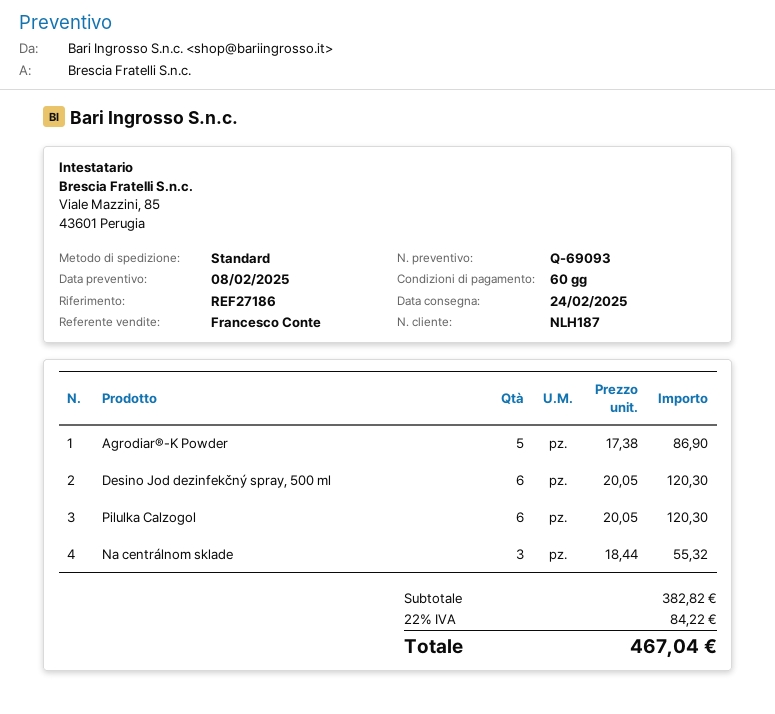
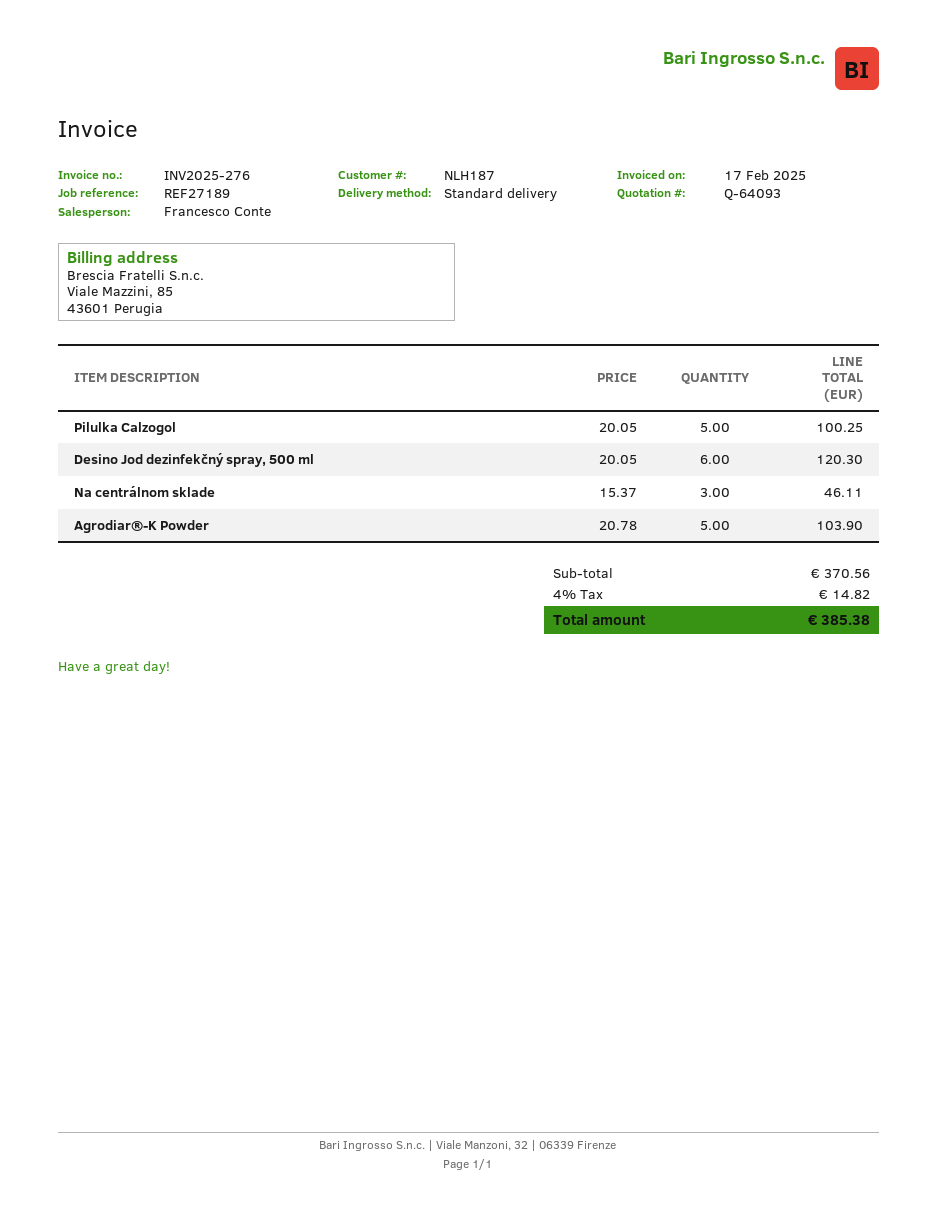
quote number: Q-69093 -> Q-64093
reference: REF27186 -> REF27189
Agrodiar®-K Powder: 5 x 17.38 = 86.90 -> 5 x 20.78 = 103.90
Pilulka Calzogol: 6 x 20.05 = 120.30 -> 5 x 20.05 = 100.25
Na centrálnom sklade: 3 x 18.44 = 55.32 -> 3 x 15.37 = 46.11
subtotal: 382.82 -> 370.56
tax: 22% = 84.22 -> 4% = 14.82
total: 467.04 -> 385.38

